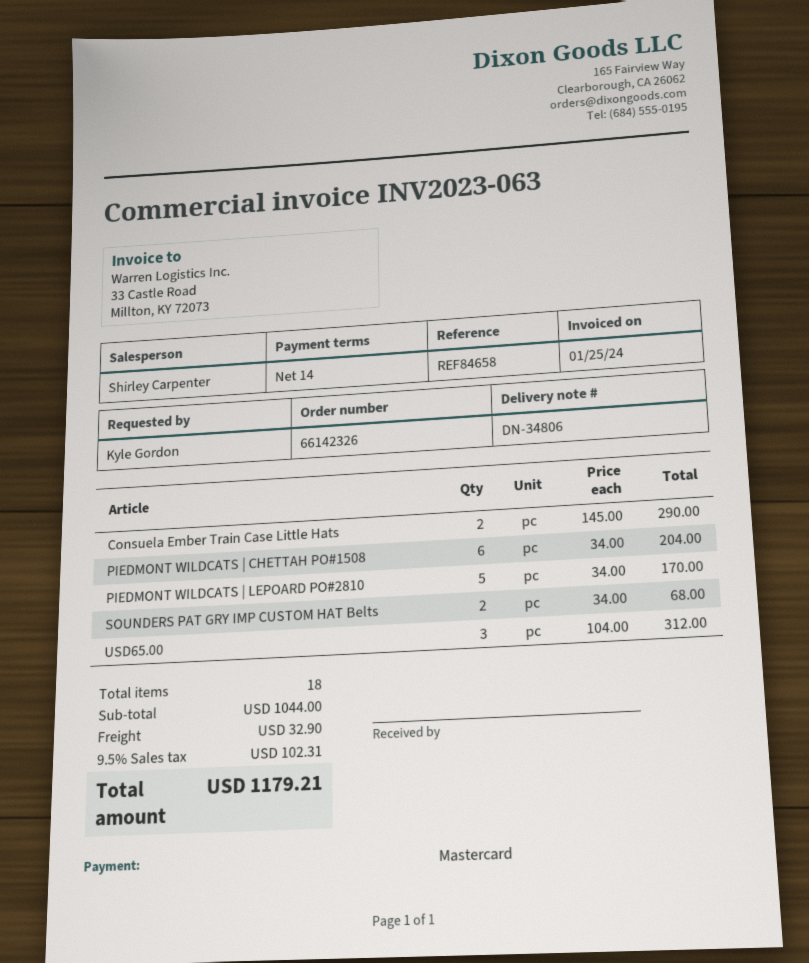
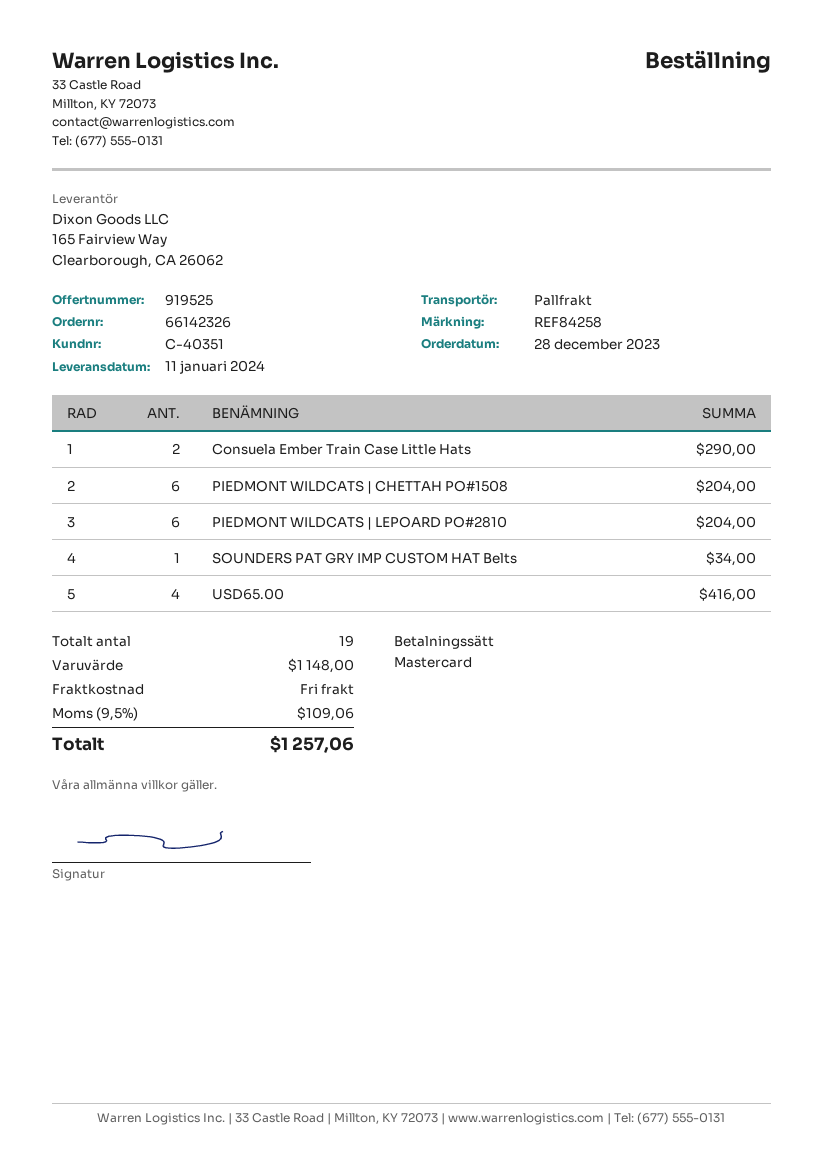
reference: REF84658 -> REF84258
PIEDMONT WILDCATS | LEPOARD PO#2810: 5 for 170.00 -> 6 for 204.00
SOUNDERS PAT GRY IMP CUSTOM HAT Belts: 2 for 68.00 -> 1 for 34.00
USD65.00: 3 for 312.00 -> 4 for 416.00
total quantity: 18 -> 19
subtotal: 1044.00 -> 1148.00
shipping: 32.90 -> 0.00
tax: 9.5% = 102.31 -> 9.5% = 109.06
total: 1179.21 -> 1257.06

